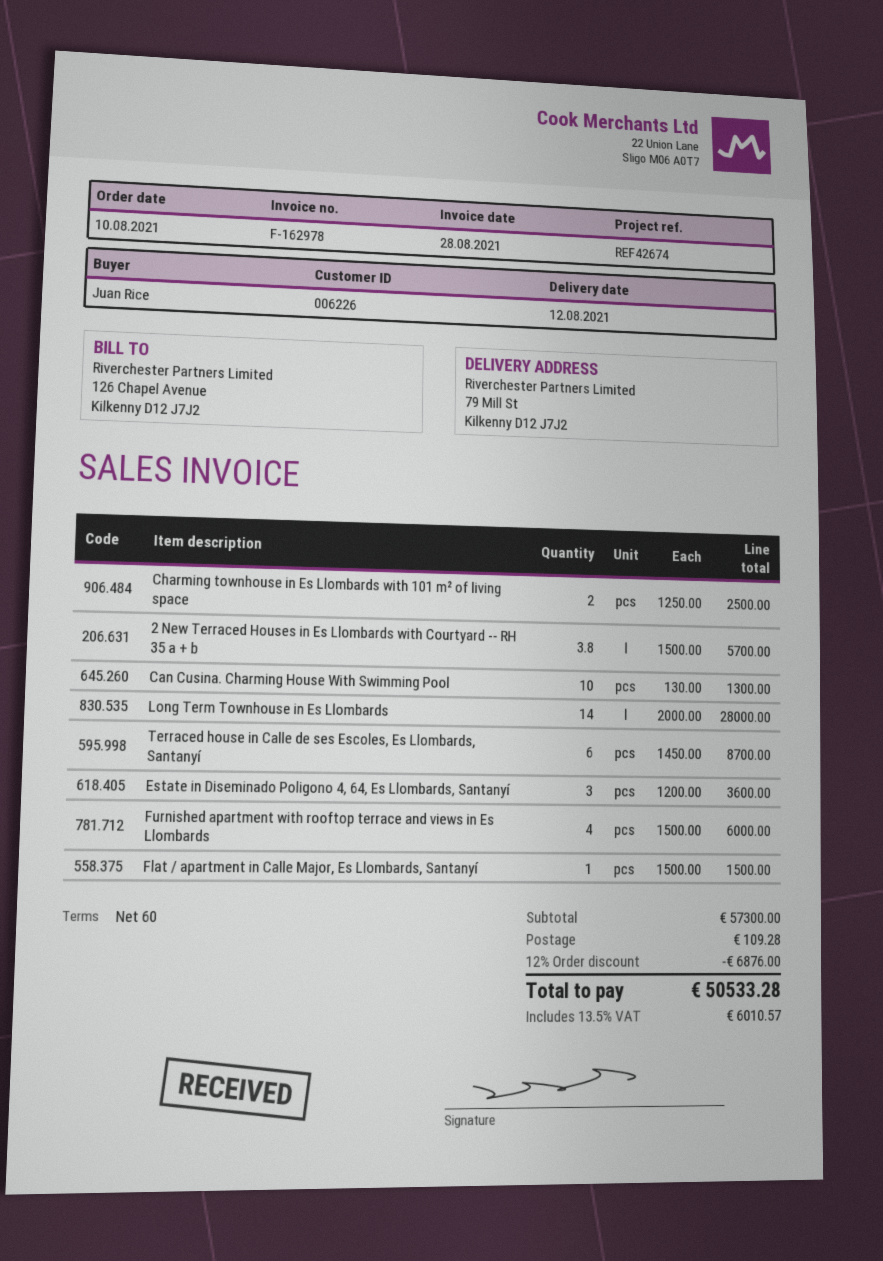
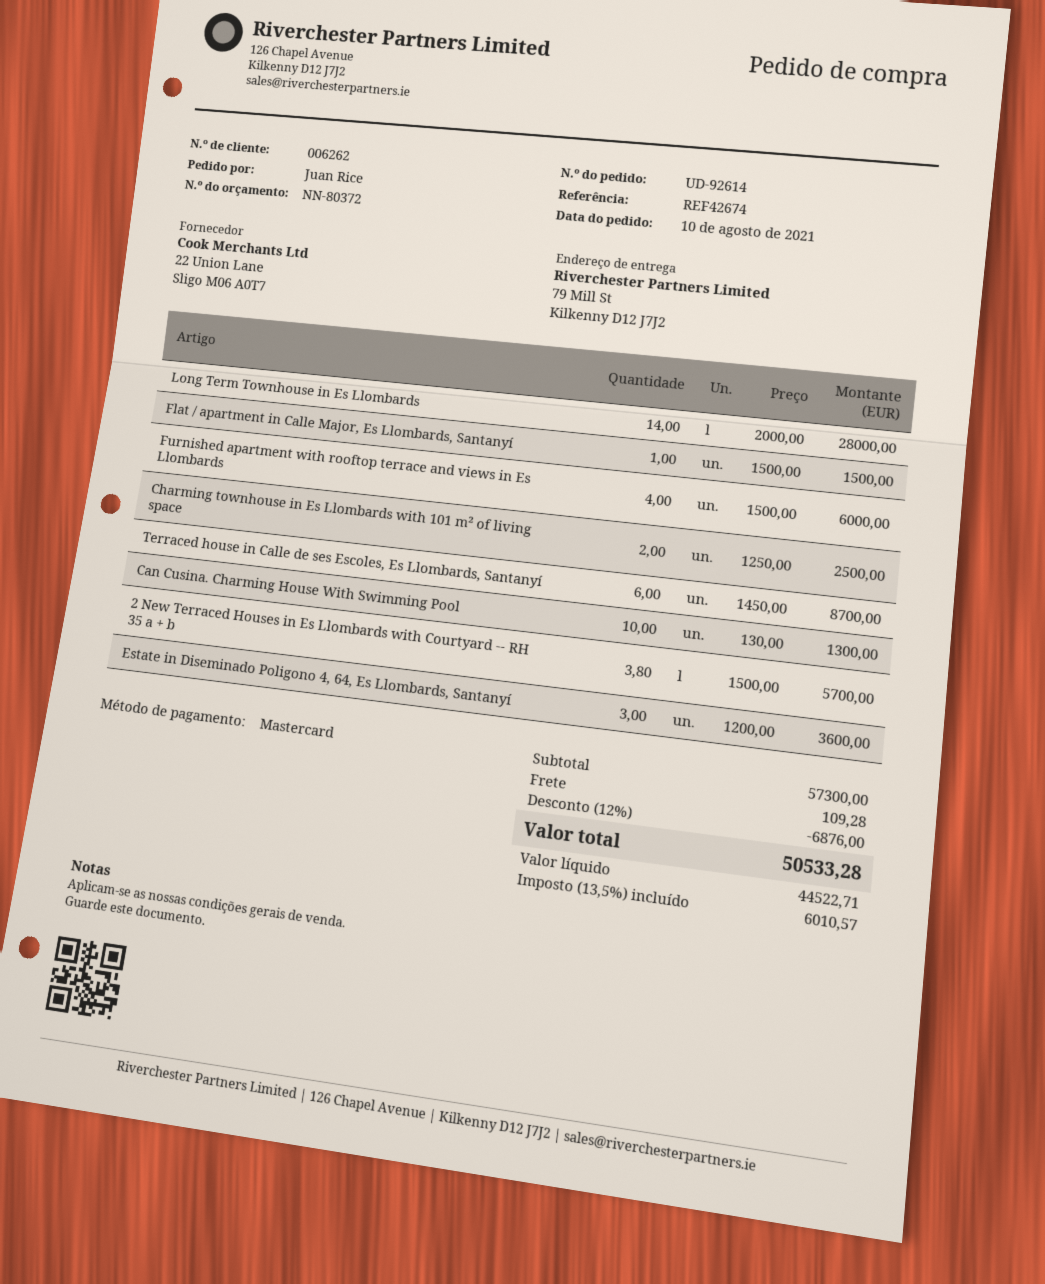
customer number: 006226 -> 006262

